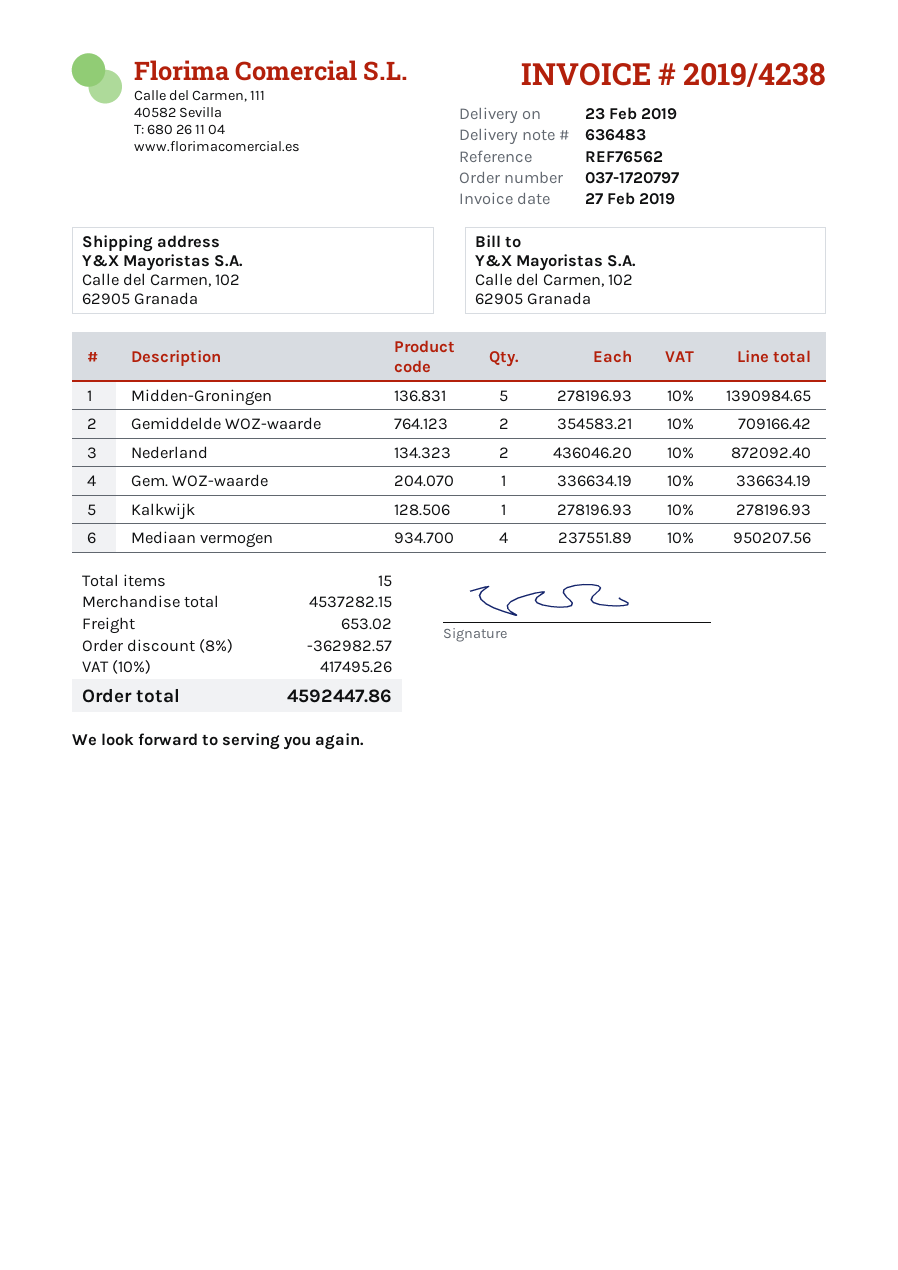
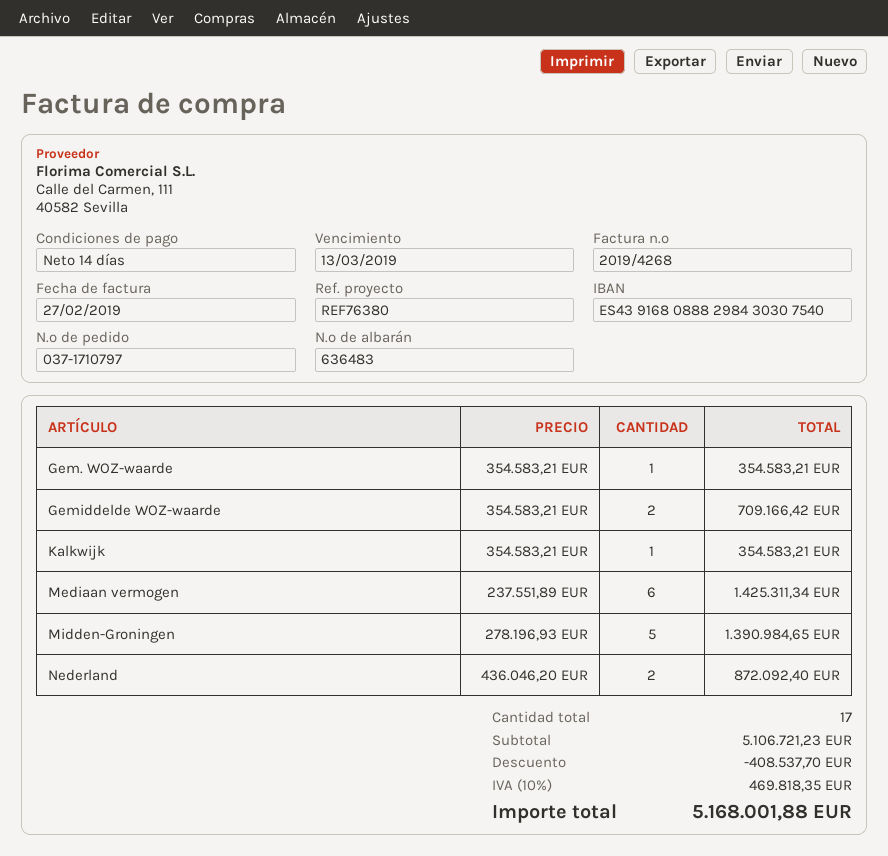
order number: 037-1720797 -> 037-1710797
invoice number: 2019/4238 -> 2019/4268
reference: REF76562 -> REF76380
Gem. WOZ-waarde: 1 x 336634.19 = 336634.19 -> 1 x 354583.21 = 354583.21
Kalkwijk: 1 x 278196.93 = 278196.93 -> 1 x 354583.21 = 354583.21
Mediaan vermogen: 4 x 237551.89 = 950207.56 -> 6 x 237551.89 = 1425311.34
total quantity: 15 -> 17
subtotal: 4537282.15 -> 5106721.23
discount: 362982.57 -> 408537.70
shipping: 653.02 -> none
tax: 10% = 417495.26 -> 10% = 469818.35
total: 4592447.86 -> 5168001.88

